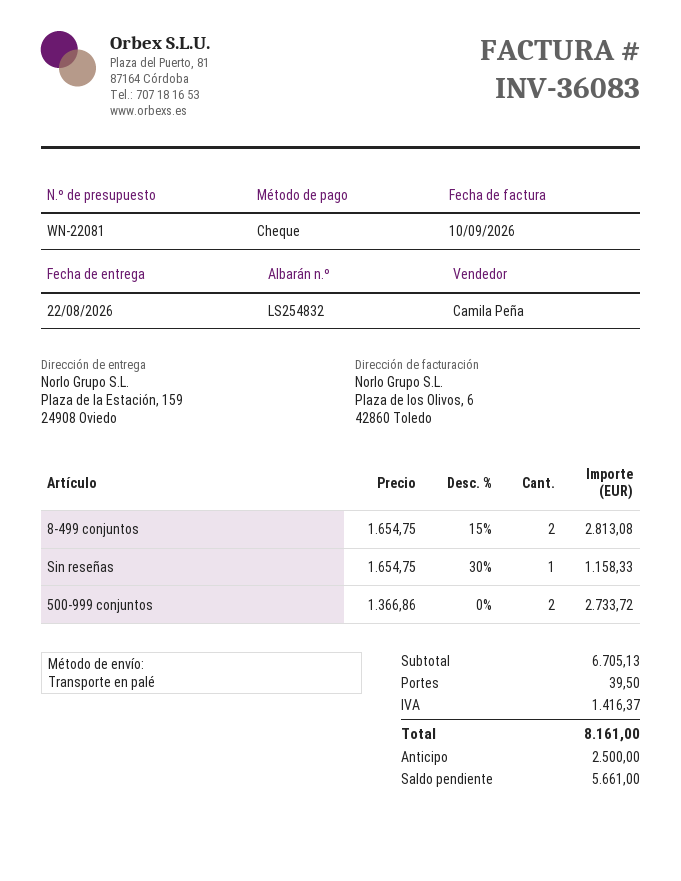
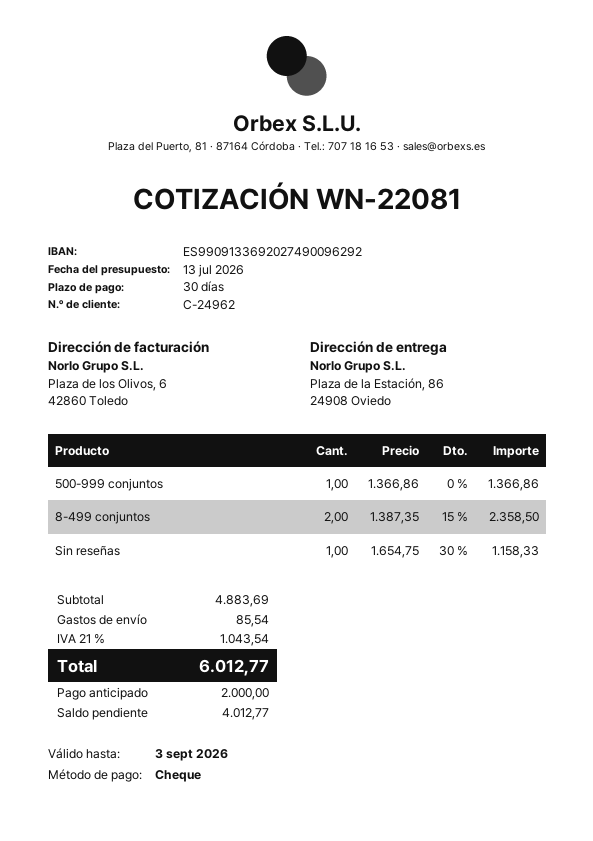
ship to: Plaza de la Estación, 159, 24908 Oviedo -> Plaza de la Estación, 86, 24908 Oviedo
8-499 conjuntos: 2 x 1654.75 - 15% = 2813.08 -> 2 x 1387.35 - 15% = 2358.50
500-999 conjuntos: 2 x 1366.86 = 2733.72 -> 1 x 1366.86 = 1366.86
subtotal: 6705.13 -> 4883.69
shipping: 39.50 -> 85.54
tax: 1416.37 -> 1043.54
total: 8161.00 -> 6012.77
deposit: 2500.00 -> 2000.00
balance: 5661.00 -> 4012.77

